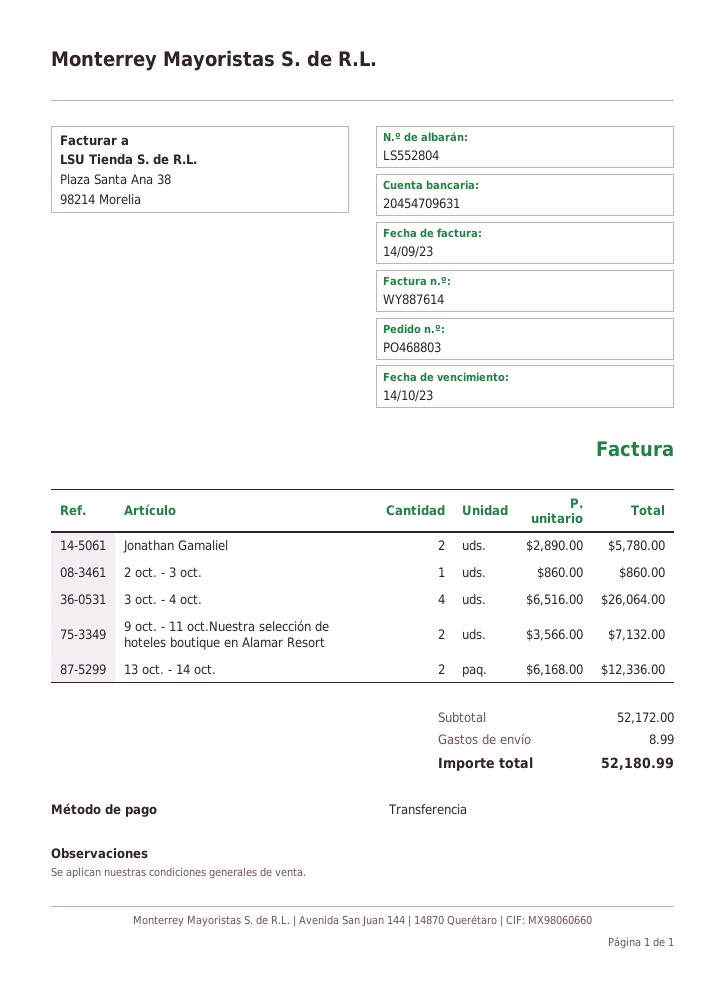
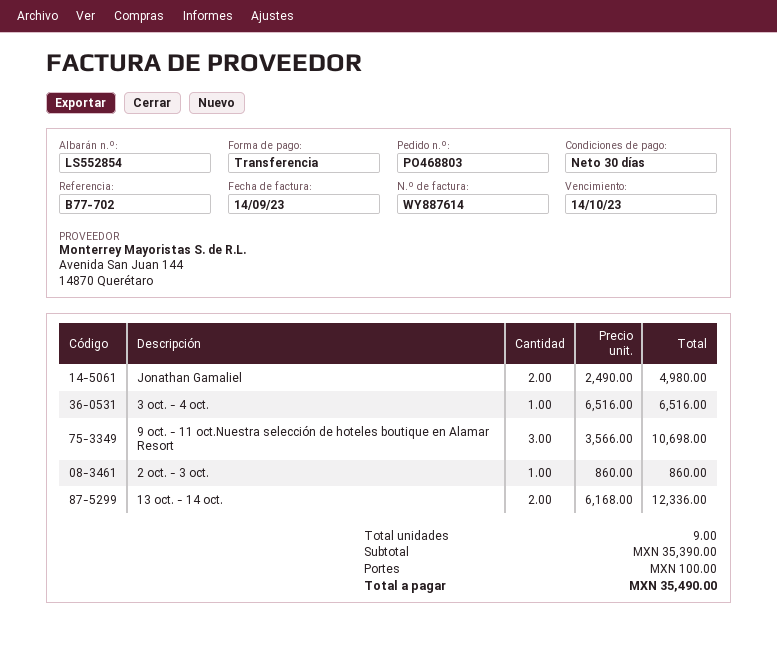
delivery note number: LS552804 -> LS552854
Jonathan Gamaliel: 2 x 2890.00 = 5780.00 -> 2 x 2490.00 = 4980.00
3 oct. - 4 oct.: 4 x 6516.00 = 26064.00 -> 1 x 6516.00 = 6516.00
9 oct. - 11 oct.Nuestra selección de hoteles boutique en Alamar Resort: 2 x 3566.00 = 7132.00 -> 3 x 3566.00 = 10698.00
subtotal: 52172.00 -> 35390.00
shipping: 8.99 -> 100.00
total: 52180.99 -> 35490.00

